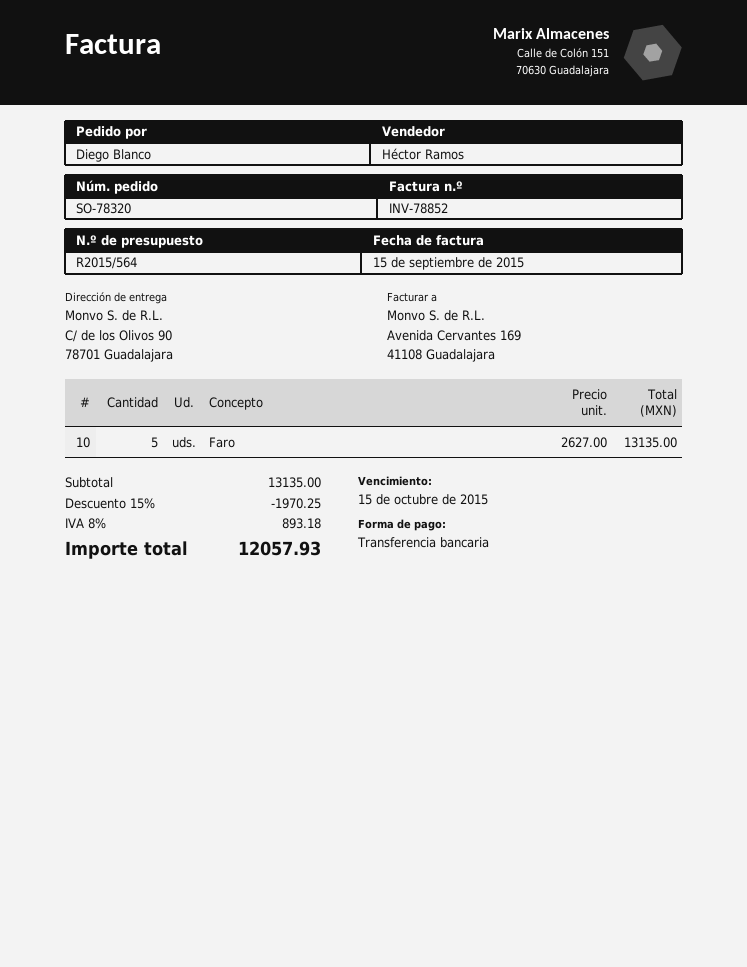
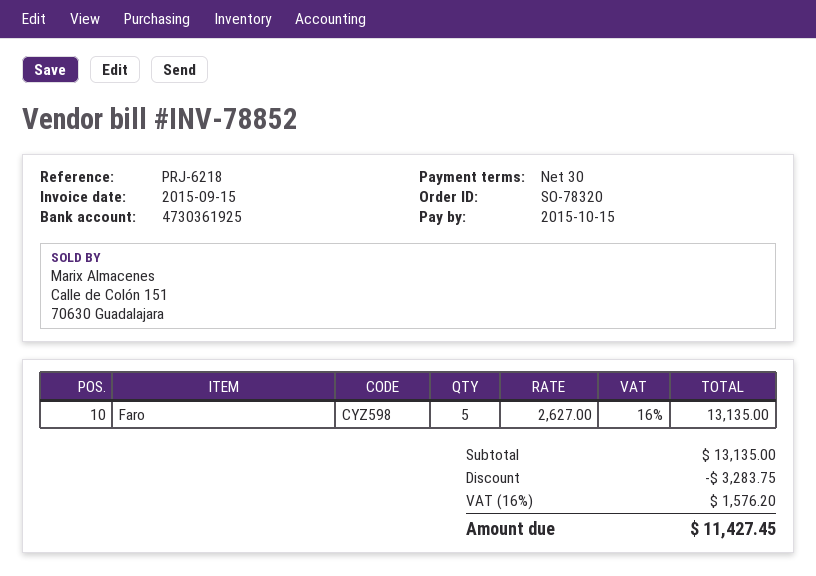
discount: 1970.25 -> 3283.75
tax: 8% = 893.18 -> 16% = 1576.20
total: 12057.93 -> 11427.45

